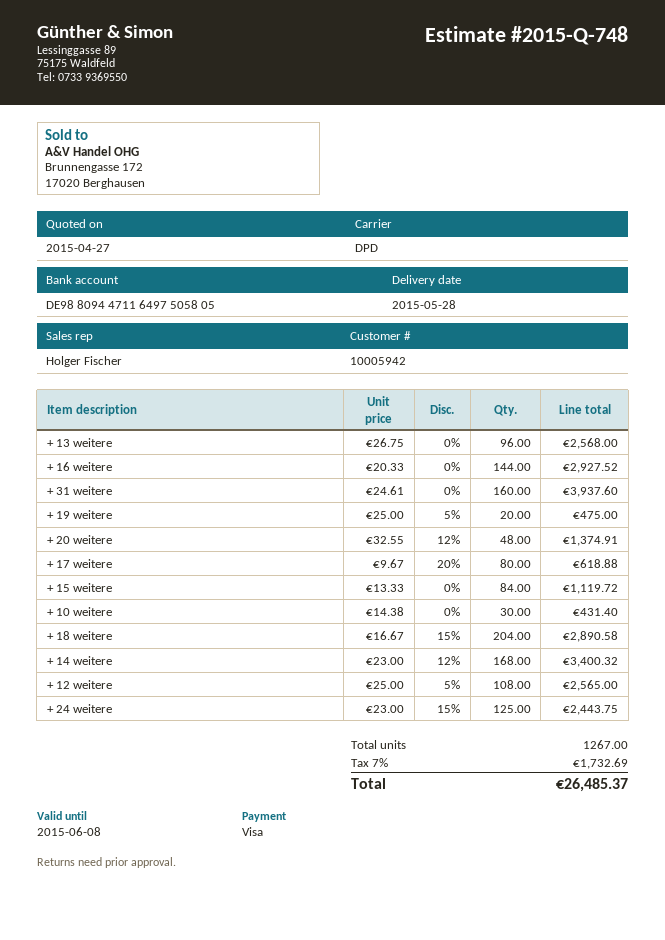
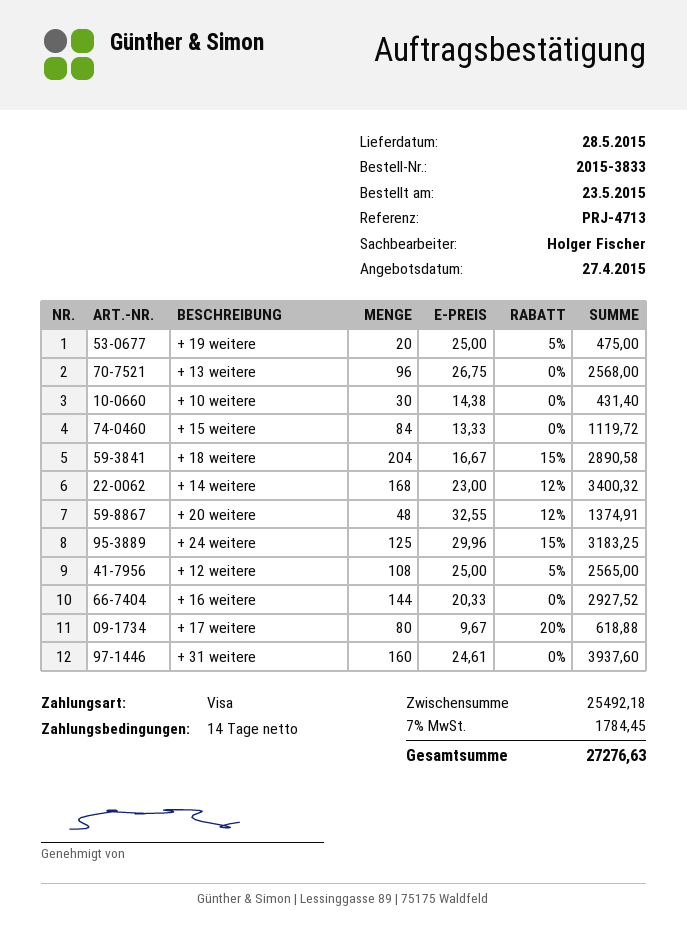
+ 24 weitere: 125 x 23.00 - 15% = 2443.75 -> 125 x 29.96 - 15% = 3183.25
tax: 7% = 1732.69 -> 7% = 1784.45
total: 26485.37 -> 27276.63

